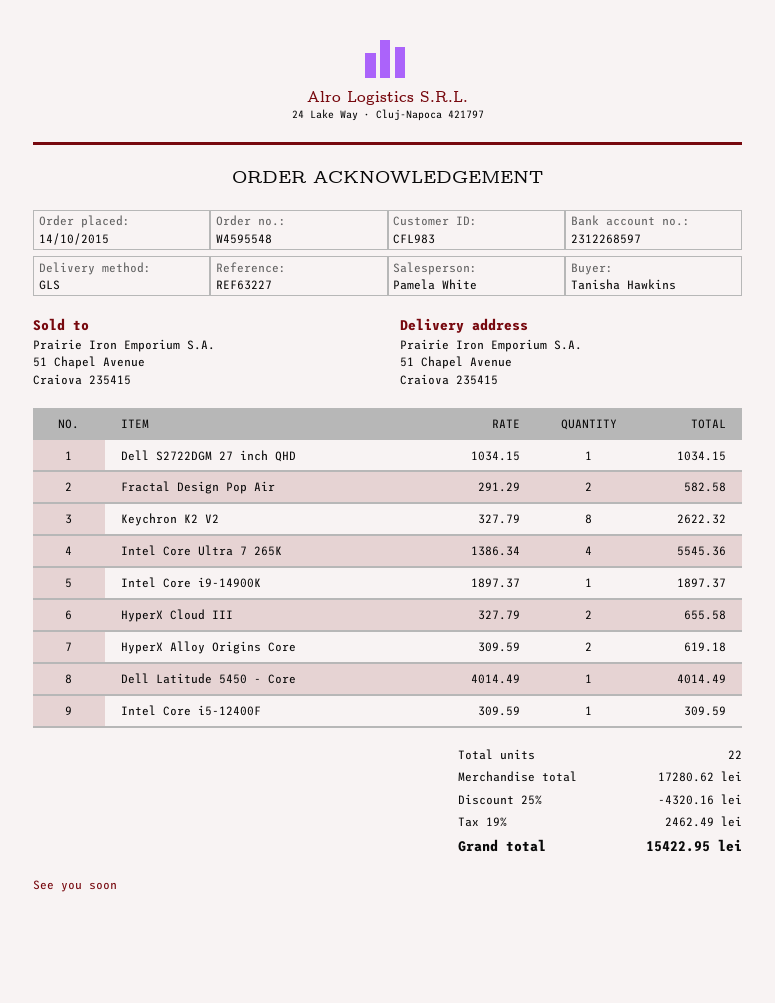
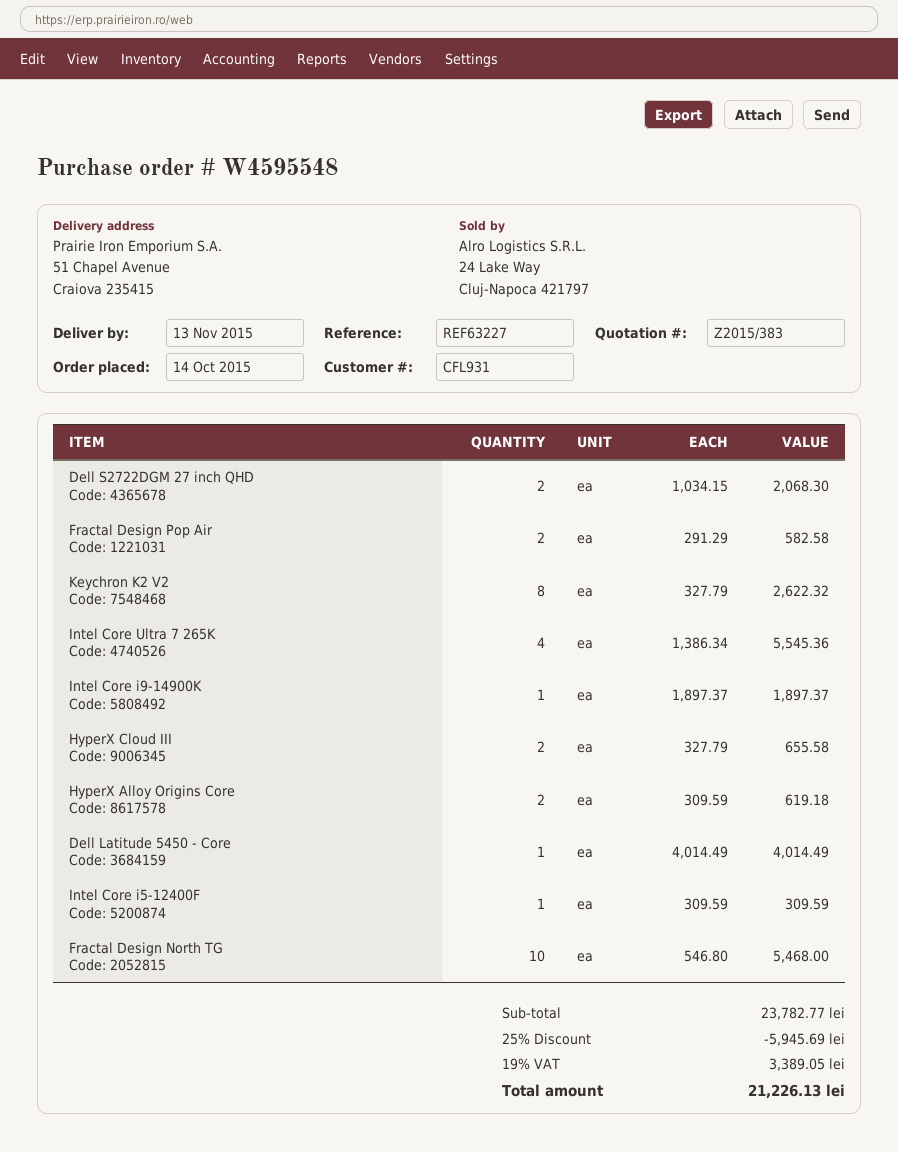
customer number: CFL983 -> CFL931
Dell S2722DGM 27 inch QHD: 1 x 1034.15 = 1034.15 -> 2 x 1034.15 = 2068.30
Fractal Design North TG: none -> 10 x 546.80 = 5468.00
subtotal: 17280.62 -> 23782.77
discount: 25% = 4320.16 -> 25% = 5945.69
tax: 19% = 2462.49 -> 19% = 3389.05
total: 15422.95 -> 21226.13

